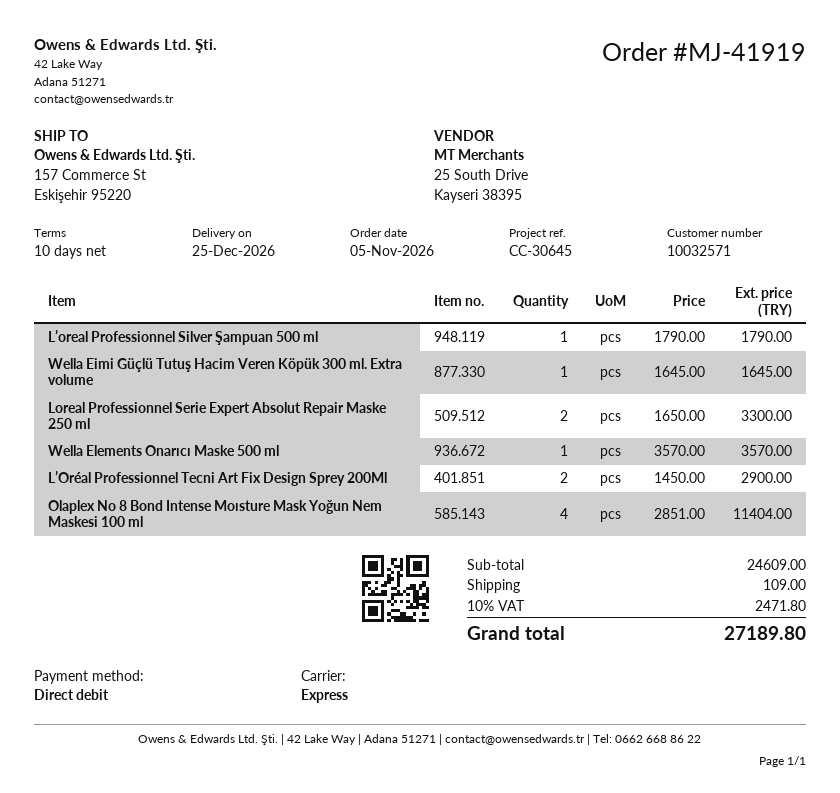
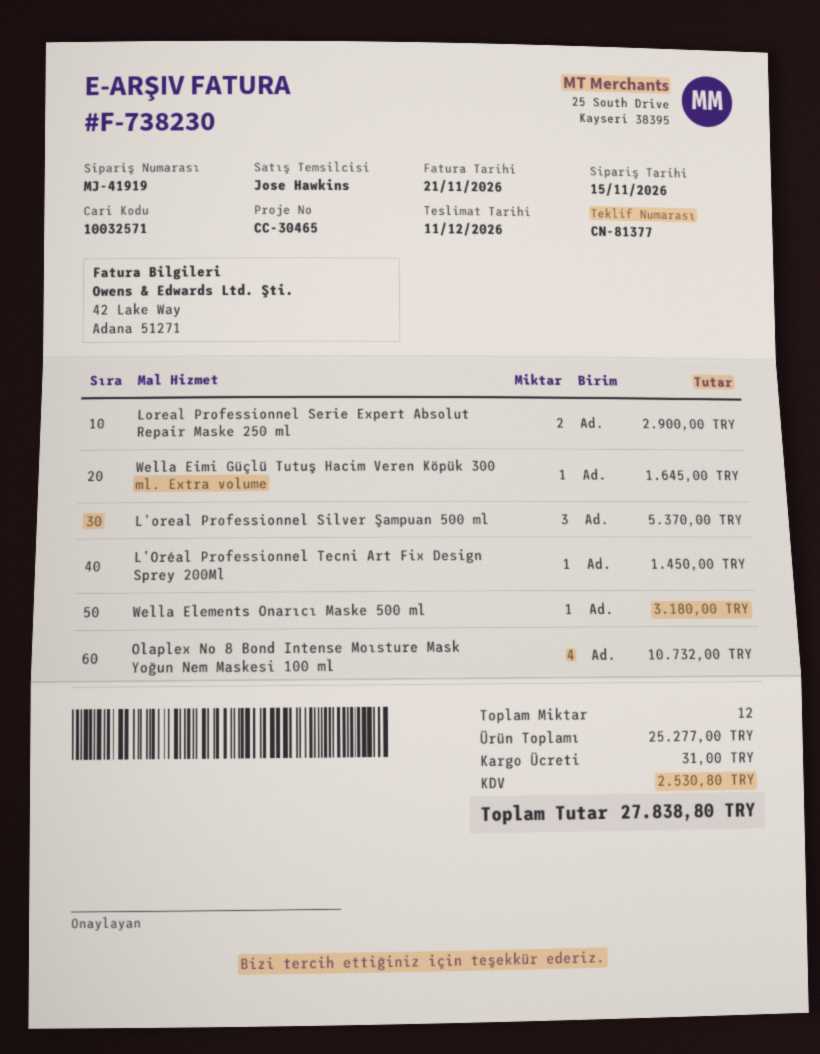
order date: 2026-11-05 -> 2026-11-15
delivery date: 2026-12-25 -> 2026-12-11
reference: CC-30645 -> CC-30465
L’oreal Professionnel Silver Şampuan 500 ml: 1 for 1790.00 -> 3 for 5370.00
Loreal Professionnel Serie Expert Absolut Repair Maske 250 ml: 2 for 3300.00 -> 2 for 2900.00
Wella Elements Onarıcı Maske 500 ml: 1 for 3570.00 -> 1 for 3180.00
L’Oréal Professionnel Tecni Art Fix Design Sprey 200Ml: 2 for 2900.00 -> 1 for 1450.00
Olaplex No 8 Bond Intense Moısture Mask Yoğun Nem Maskesi 100 ml: 4 for 11404.00 -> 4 for 10732.00
subtotal: 24609.00 -> 25277.00
shipping: 109.00 -> 31.00
tax: 2471.80 -> 2530.80
total: 27189.80 -> 27838.80

